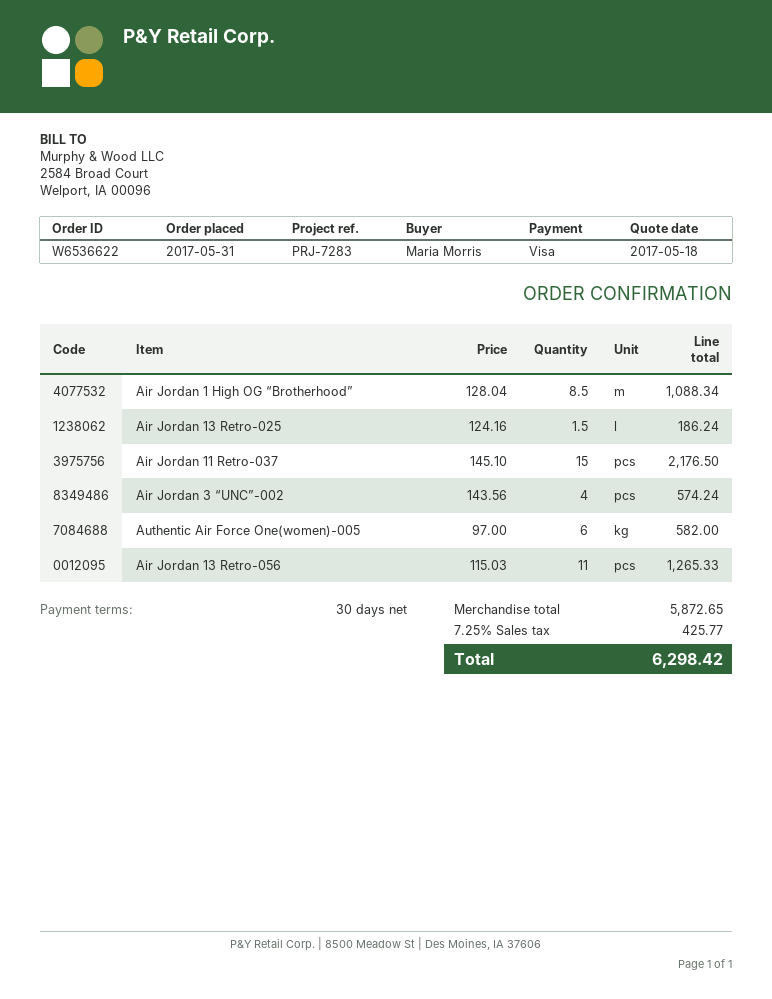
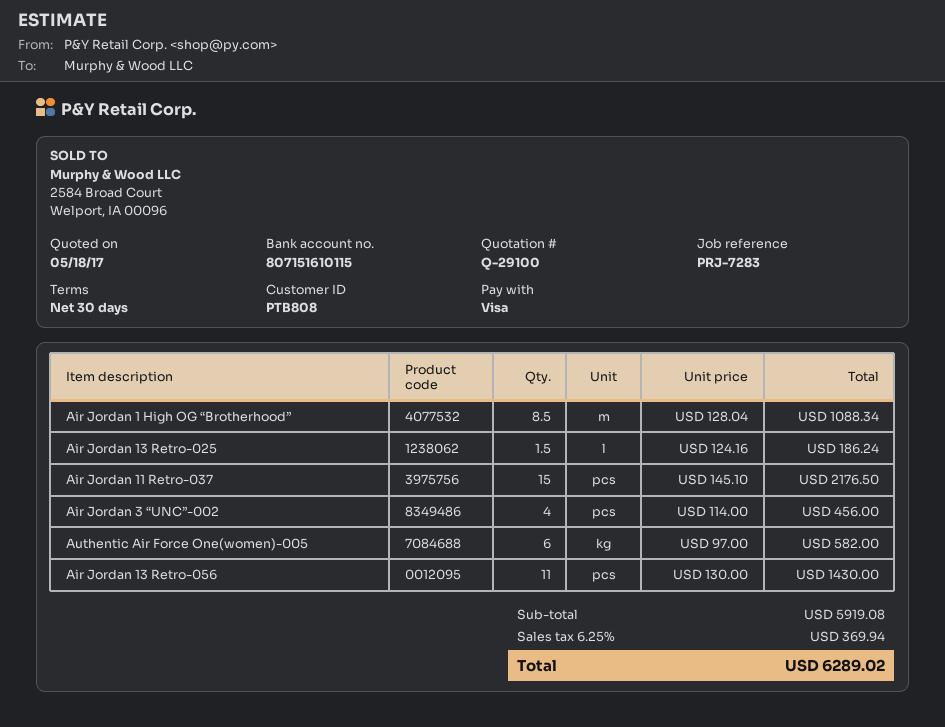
Air Jordan 3 “UNC”-002: 4 x 143.56 = 574.24 -> 4 x 114.00 = 456.00
Air Jordan 13 Retro-056: 11 x 115.03 = 1265.33 -> 11 x 130.00 = 1430.00
subtotal: 5872.65 -> 5919.08
tax: 7.25% = 425.77 -> 6.25% = 369.94
total: 6298.42 -> 6289.02

